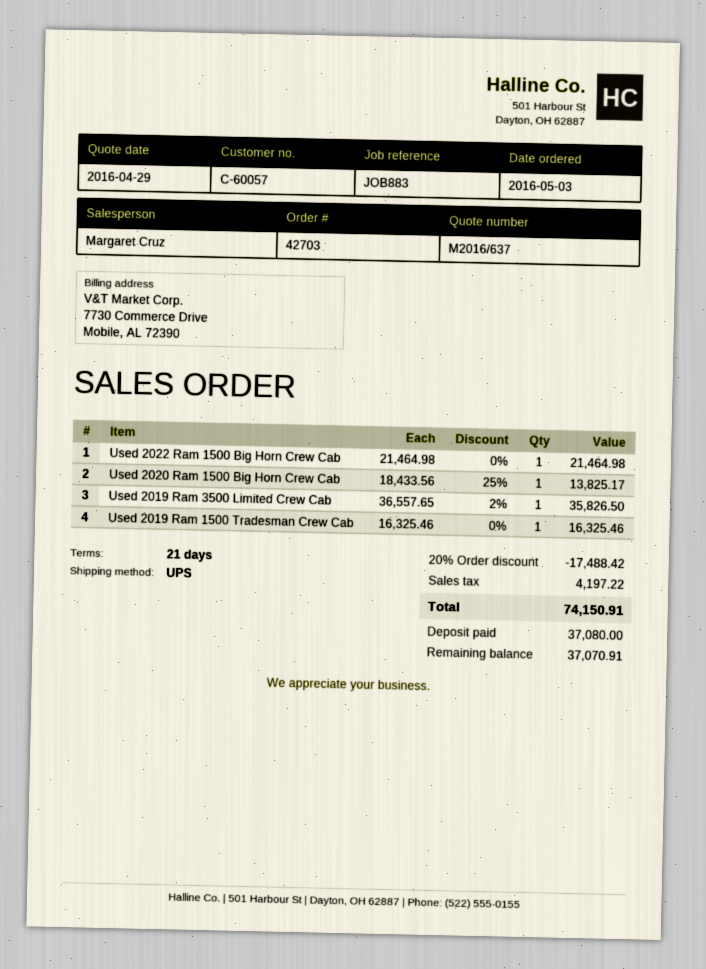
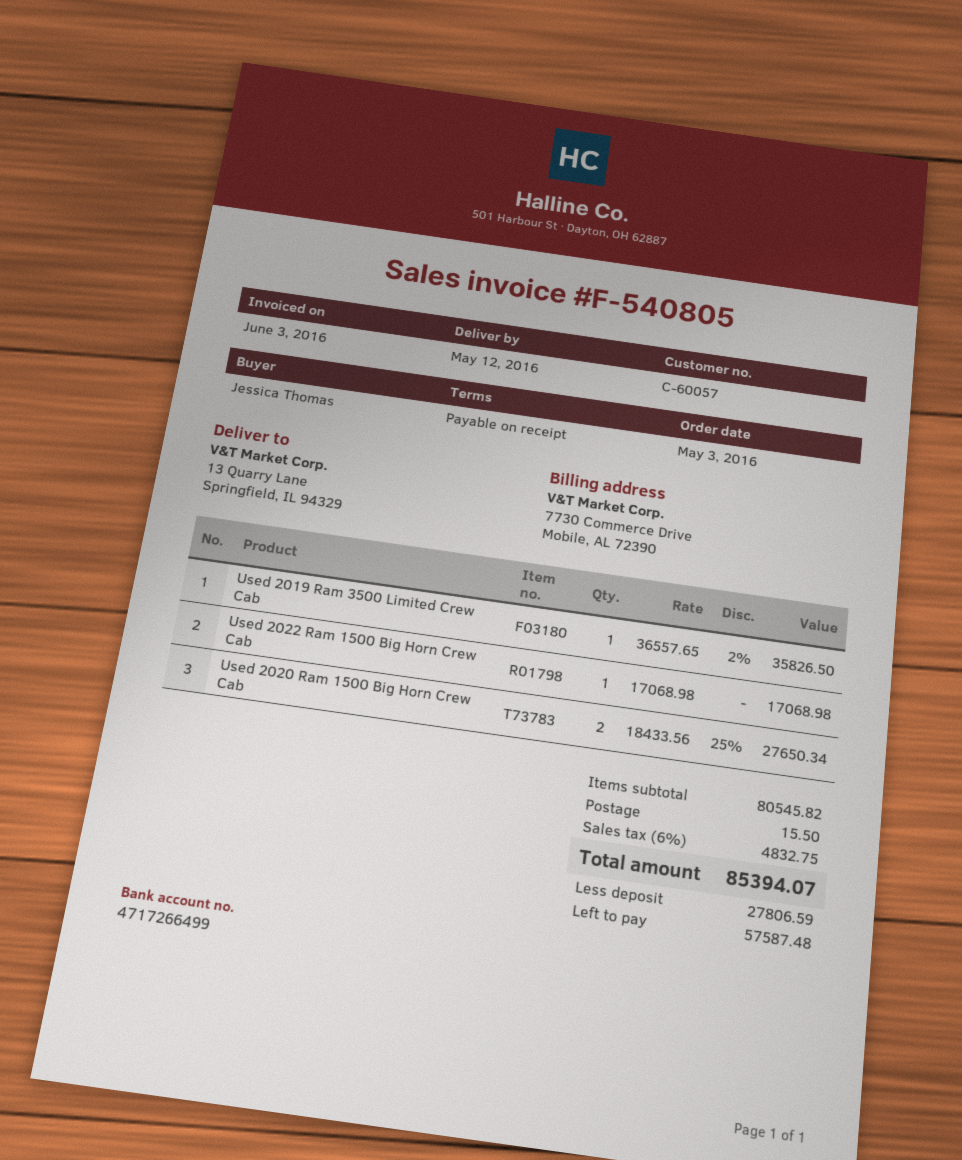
payment terms: 21 days -> on receipt
Used 2022 Ram 1500 Big Horn Crew Cab: 1 x 21464.98 = 21464.98 -> 1 x 17068.98 = 17068.98
Used 2020 Ram 1500 Big Horn Crew Cab: 1 x 18433.56 - 25% = 13825.17 -> 2 x 18433.56 - 25% = 27650.34
Used 2019 Ram 1500 Tradesman Crew Cab: 1 x 16325.46 = 16325.46 -> none
discount: 20% = 17488.42 -> none
shipping: none -> 15.50
tax: 4197.22 -> 4832.75
total: 74150.91 -> 85394.07
deposit: 37080.00 -> 27806.59
balance: 37070.91 -> 57587.48

